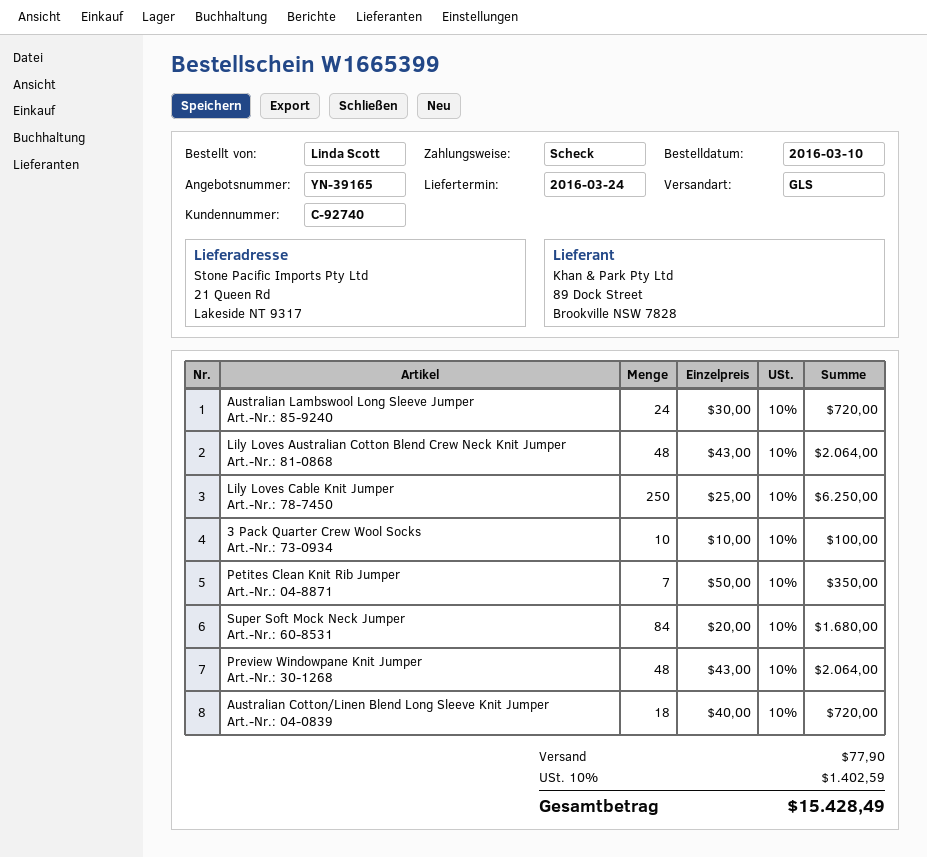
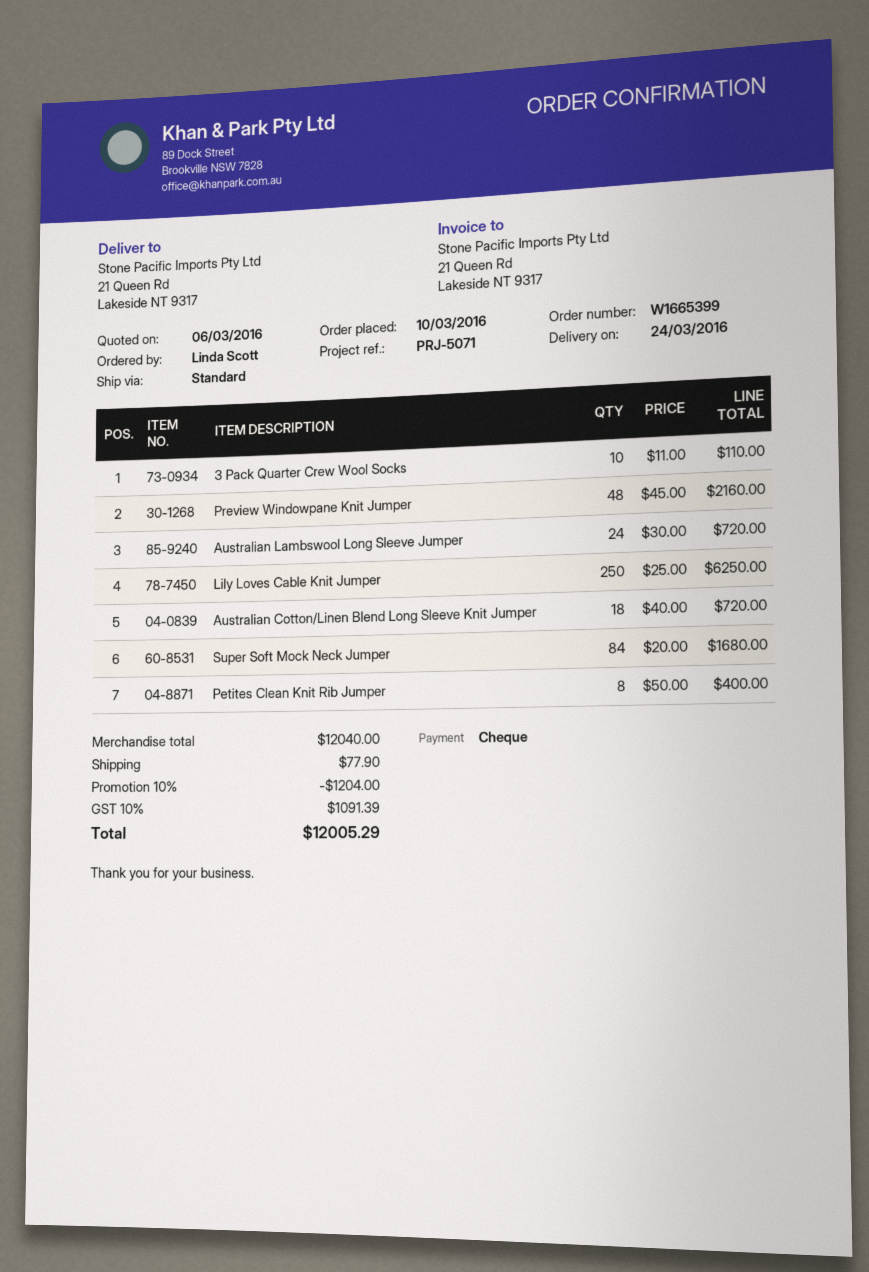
shipping method: GLS -> standard
Lily Loves Australian Cotton Blend Crew Neck Knit Jumper: 48 x 43.00 = 2064.00 -> none
3 Pack Quarter Crew Wool Socks: 10 x 10.00 = 100.00 -> 10 x 11.00 = 110.00
Petites Clean Knit Rib Jumper: 7 x 50.00 = 350.00 -> 8 x 50.00 = 400.00
Preview Windowpane Knit Jumper: 48 x 43.00 = 2064.00 -> 48 x 45.00 = 2160.00
discount: none -> 10% = 1204.00
tax: 10% = 1402.59 -> 10% = 1091.39
total: 15428.49 -> 12005.29

